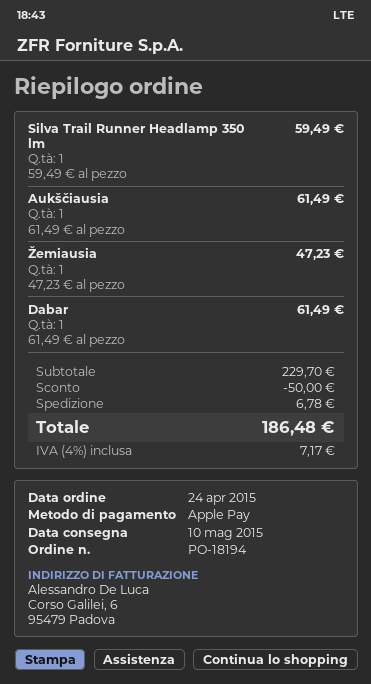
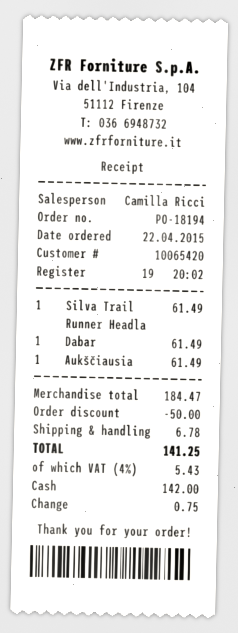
order date: 2015-04-24 -> 2015-04-22
payment method: Apple Pay -> cash
Silva Trail Runner Headlamp 350 lm: 1 for 59.49 -> 1 for 61.49
Žemiausia: 1 for 47.23 -> none
subtotal: 229.70 -> 184.47
tax: 4% = 7.17 -> 4% = 5.43
total: 186.48 -> 141.25

